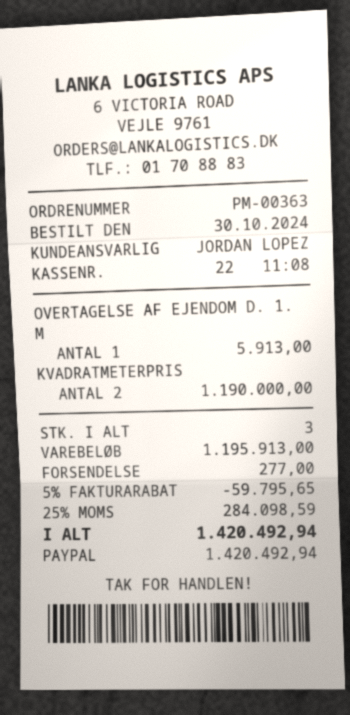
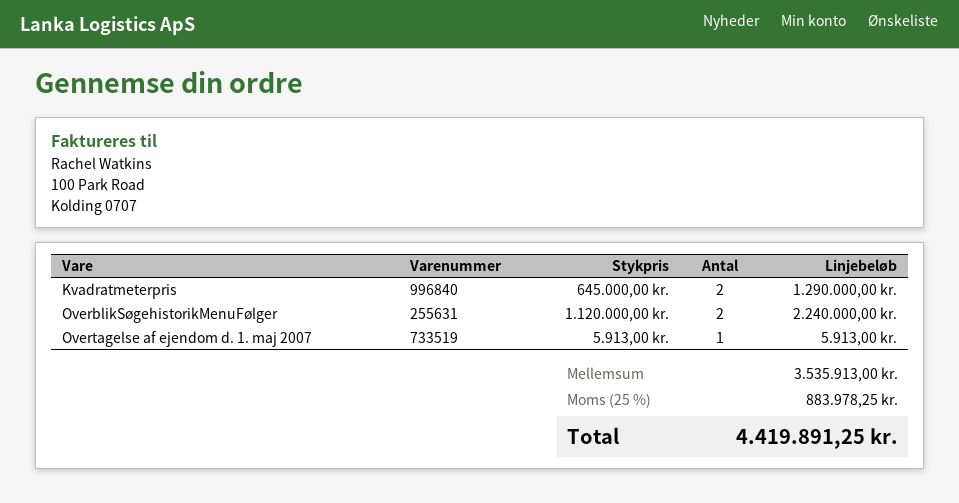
KVADRATMETERPRIS: 2 for 1190000.00 -> 2 for 1290000.00
OverblikSøgehistorikMenuFølger: none -> 2 for 2240000.00
subtotal: 1195913.00 -> 3535913.00
discount: 5% = 59795.65 -> none
shipping: 277.00 -> none
tax: 25% = 284098.59 -> 25% = 883978.25
total: 1420492.94 -> 4419891.25

